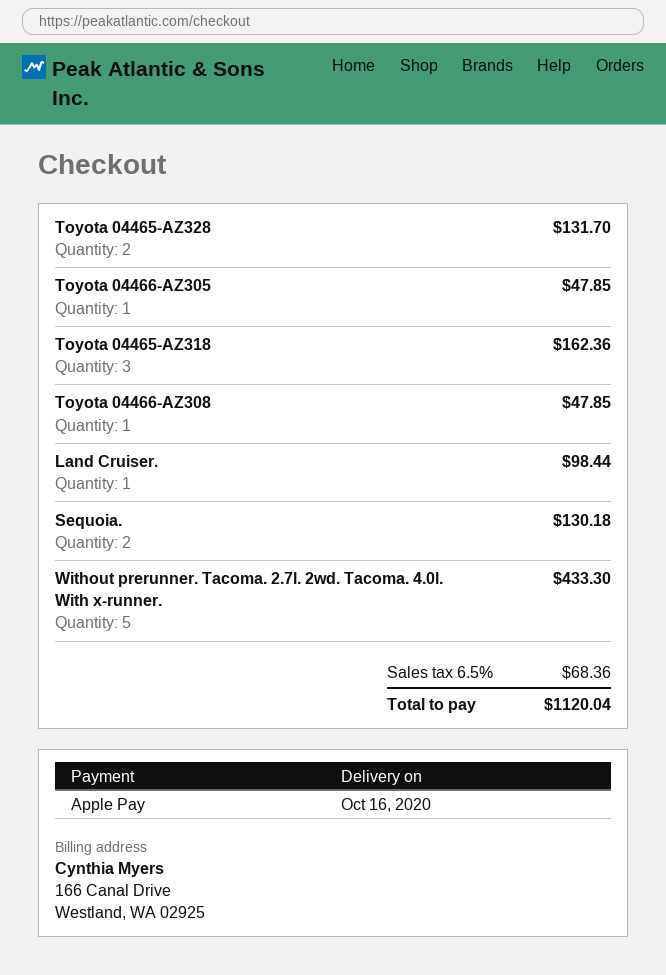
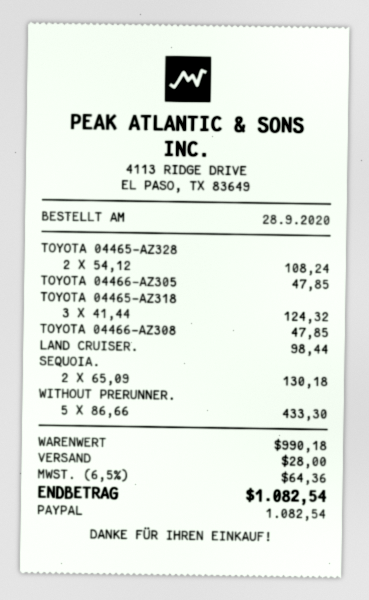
payment method: Apple Pay -> PayPal
Toyota 04465-AZ328: 2 for 131.70 -> 2 for 108.24
Toyota 04465-AZ318: 3 for 162.36 -> 3 for 124.32
shipping: none -> 28.00
tax: 6.5% = 68.36 -> 6.5% = 64.36
total: 1120.04 -> 1082.54

